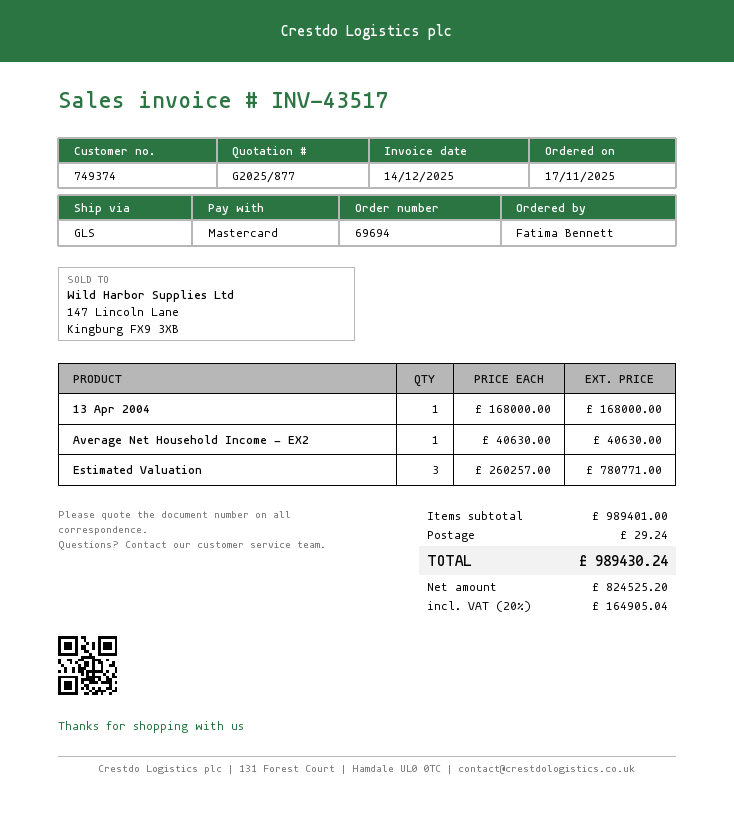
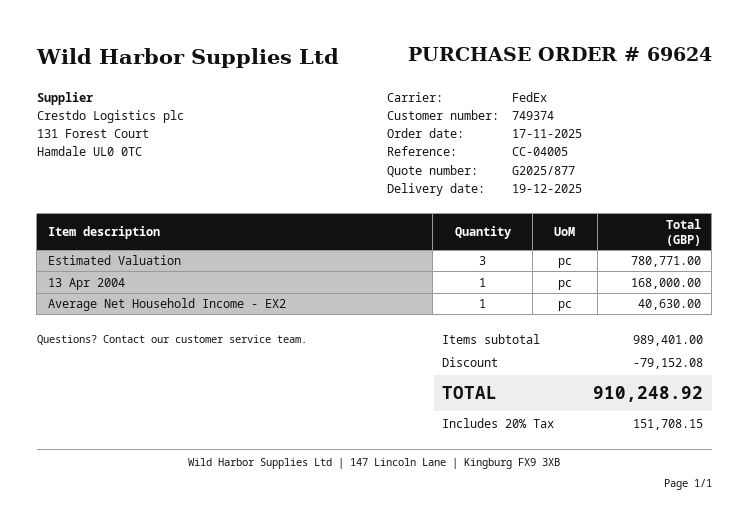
order number: 69694 -> 69624
shipping method: GLS -> FedEx
discount: none -> 79152.08
shipping: 29.24 -> none
tax: 20% = 164905.04 -> 20% = 151708.15
total: 989430.24 -> 910248.92

